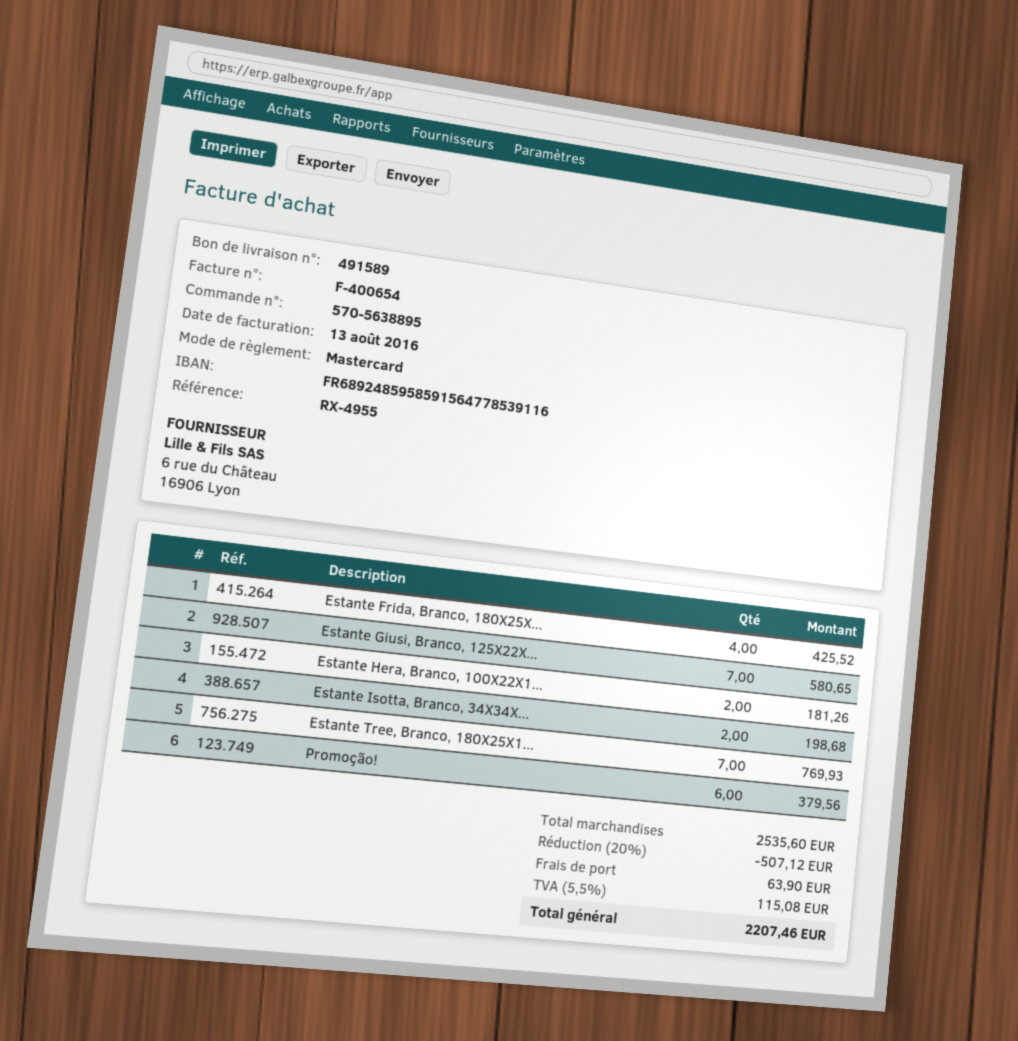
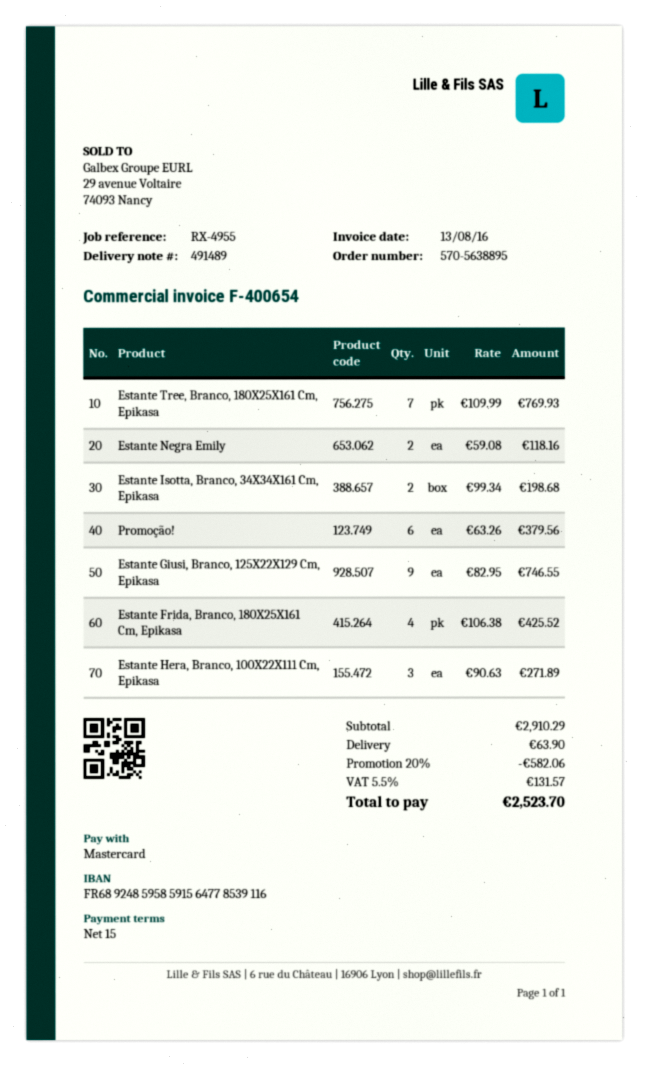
delivery note number: 491589 -> 491489
Estante Giusi, Branco, 125X22X...: 7 for 580.65 -> 9 for 746.55
Estante Hera, Branco, 100X22X1...: 2 for 181.26 -> 3 for 271.89
Estante Negra Emily: none -> 2 for 118.16
subtotal: 2535.60 -> 2910.29
discount: 20% = 507.12 -> 20% = 582.06
tax: 5.5% = 115.08 -> 5.5% = 131.57
total: 2207.46 -> 2523.70

